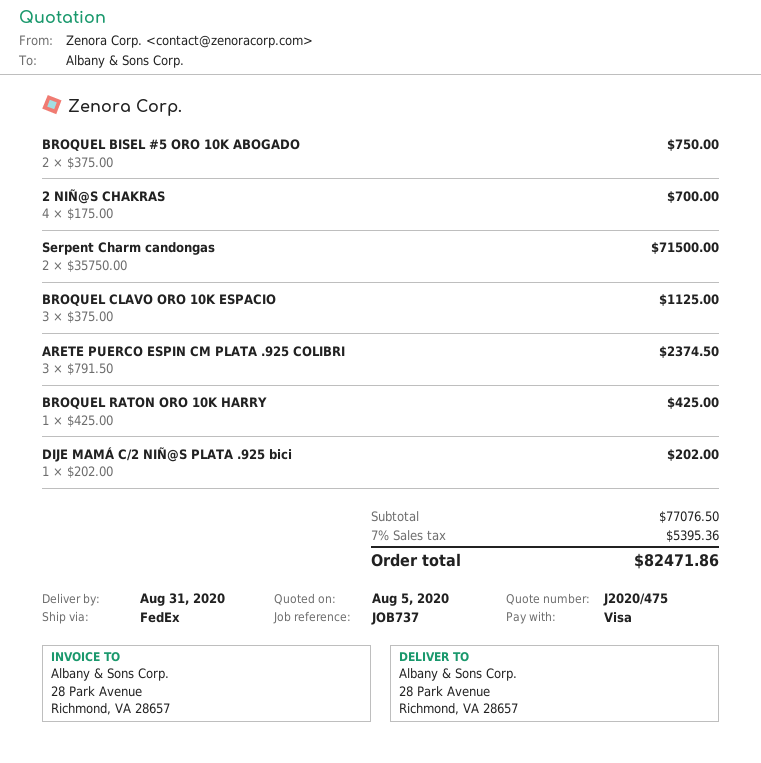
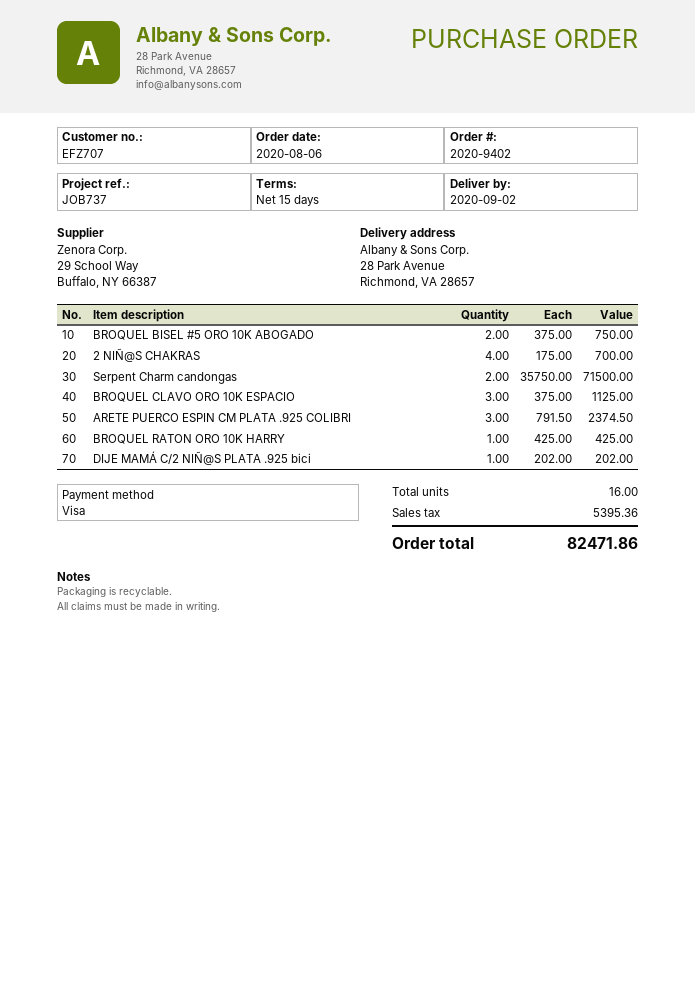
delivery date: 2020-08-31 -> 2020-09-02

